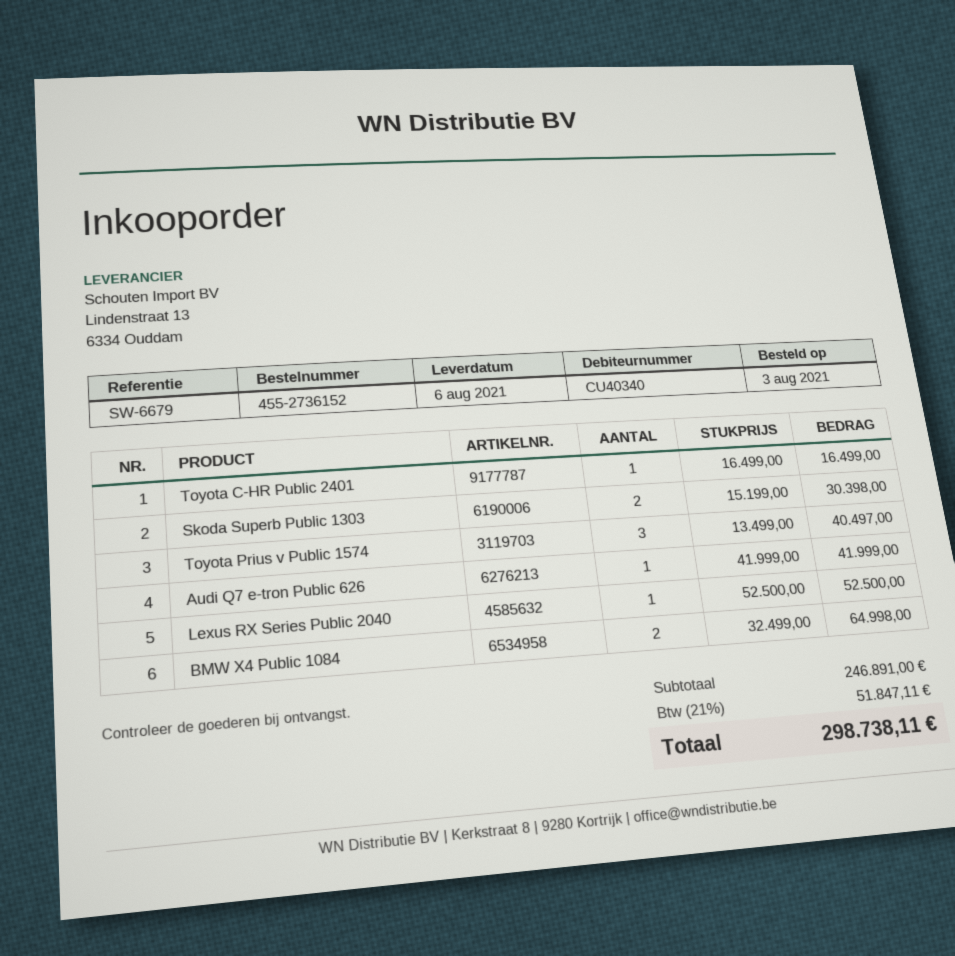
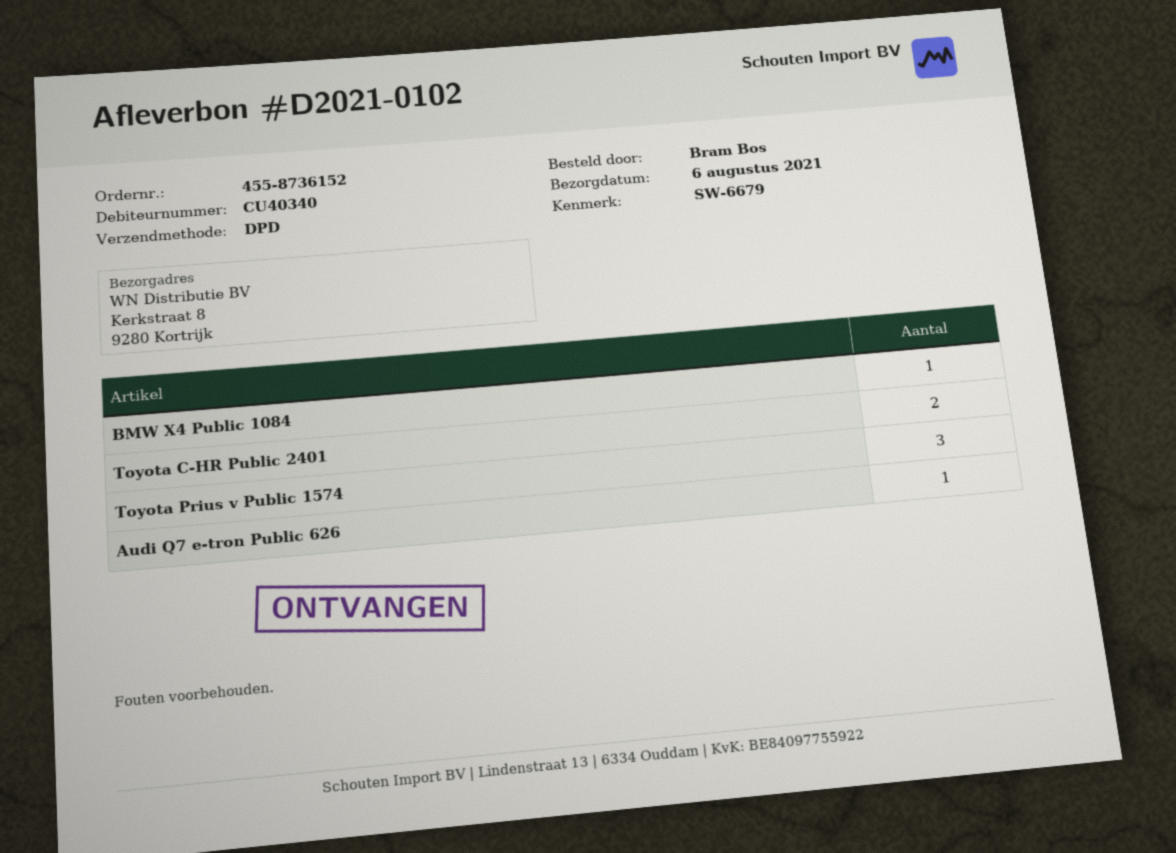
order number: 455-2736152 -> 455-8736152
Toyota C-HR Public 2401: 1 -> 2
Skoda Superb Public 1303: 2 -> none
Lexus RX Series Public 2040: 1 -> none
BMW X4 Public 1084: 2 -> 1

